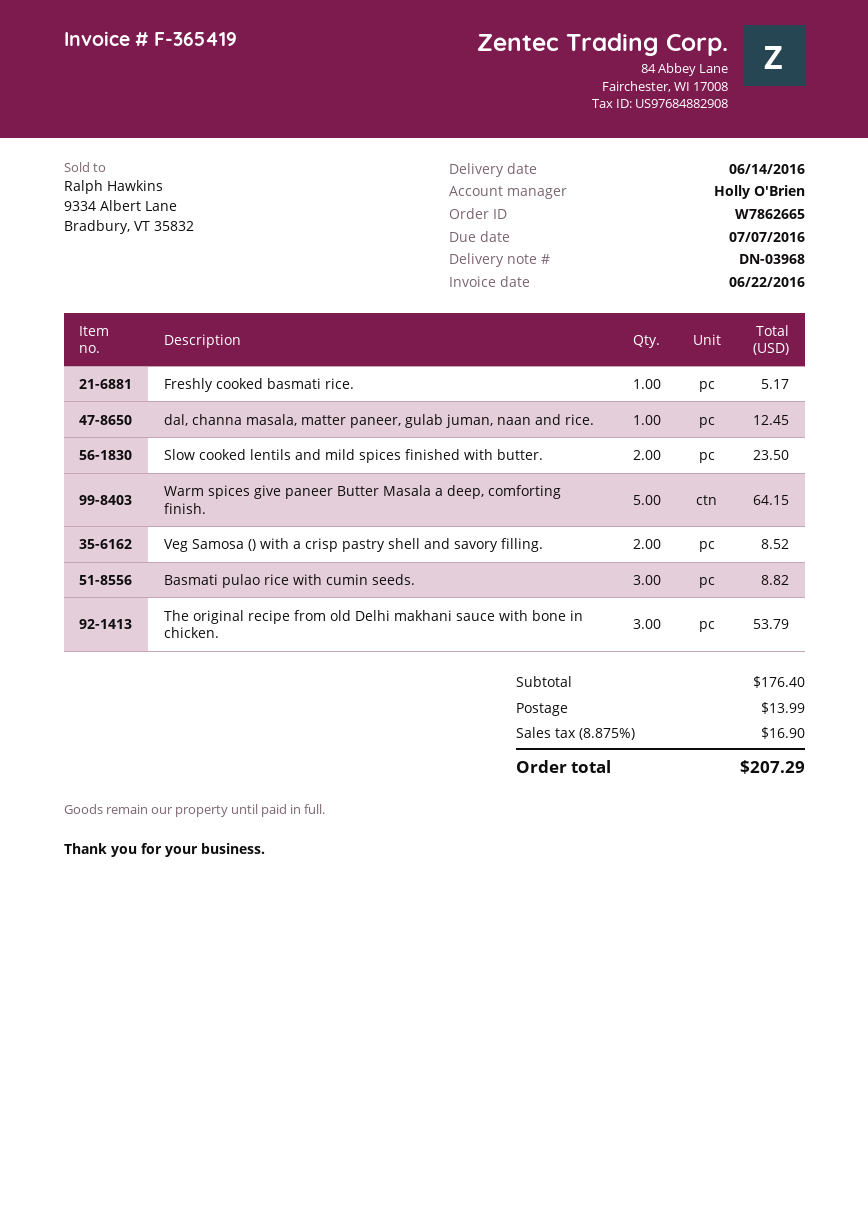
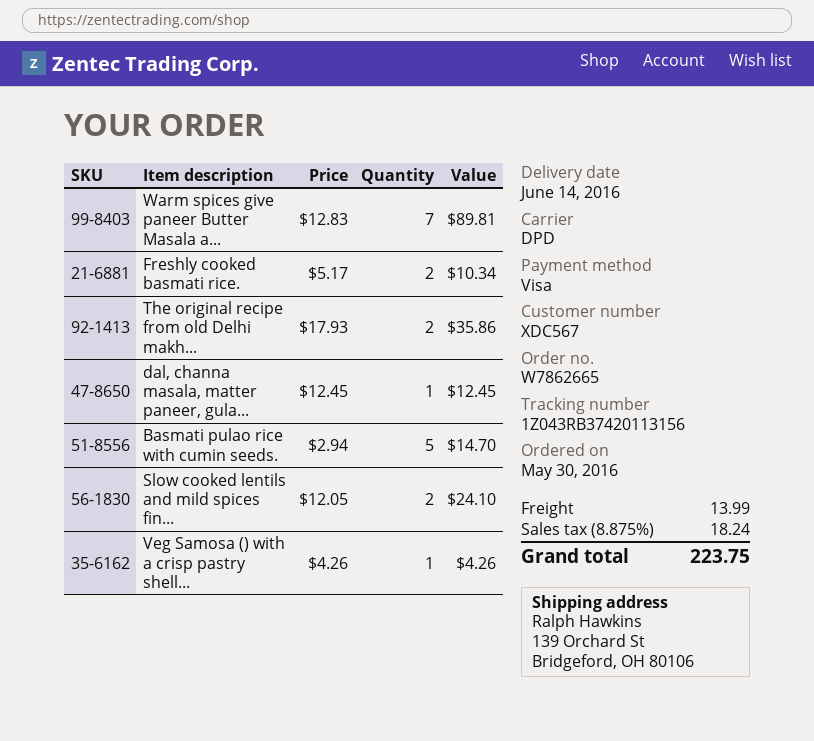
Freshly cooked basmati rice.: 1 for 5.17 -> 2 for 10.34
Slow cooked lentils and mild spices finished with butter.: 2 for 23.50 -> 2 for 24.10
Warm spices give paneer Butter Masala a deep, comforting finish.: 5 for 64.15 -> 7 for 89.81
Veg Samosa () with a crisp pastry shell and savory filling.: 2 for 8.52 -> 1 for 4.26
Basmati pulao rice with cumin seeds.: 3 for 8.82 -> 5 for 14.70
The original recipe from old Delhi makhani sauce with bone in chicken.: 3 for 53.79 -> 2 for 35.86
tax: 8.875% = 16.90 -> 8.875% = 18.24
total: 207.29 -> 223.75

